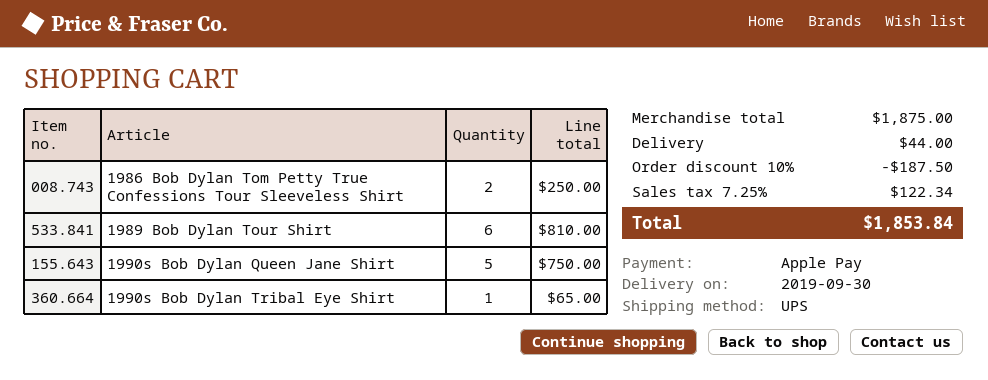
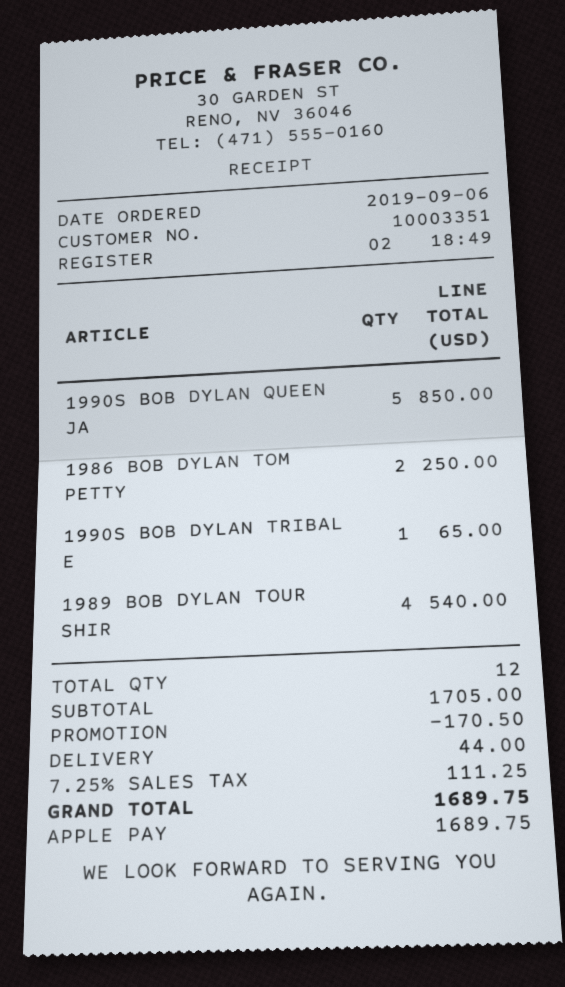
1989 Bob Dylan Tour Shirt: 6 for 810.00 -> 4 for 540.00
1990s Bob Dylan Queen Jane Shirt: 5 for 750.00 -> 5 for 850.00
subtotal: 1875.00 -> 1705.00
discount: 187.50 -> 170.50
tax: 7.25% = 122.34 -> 7.25% = 111.25
total: 1853.84 -> 1689.75

